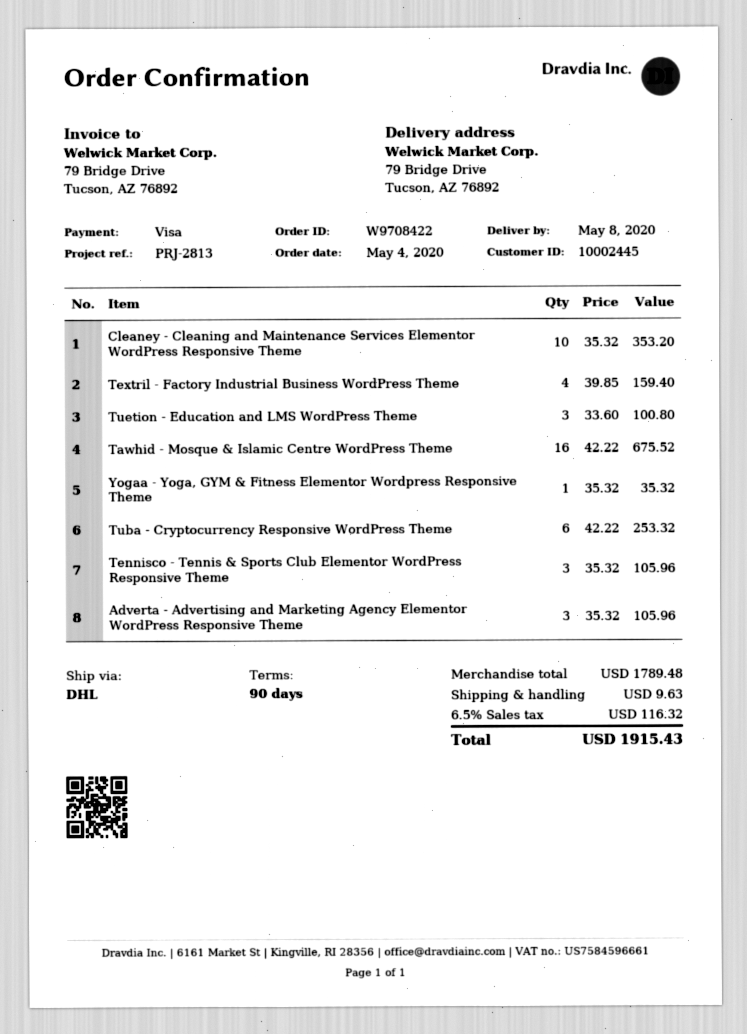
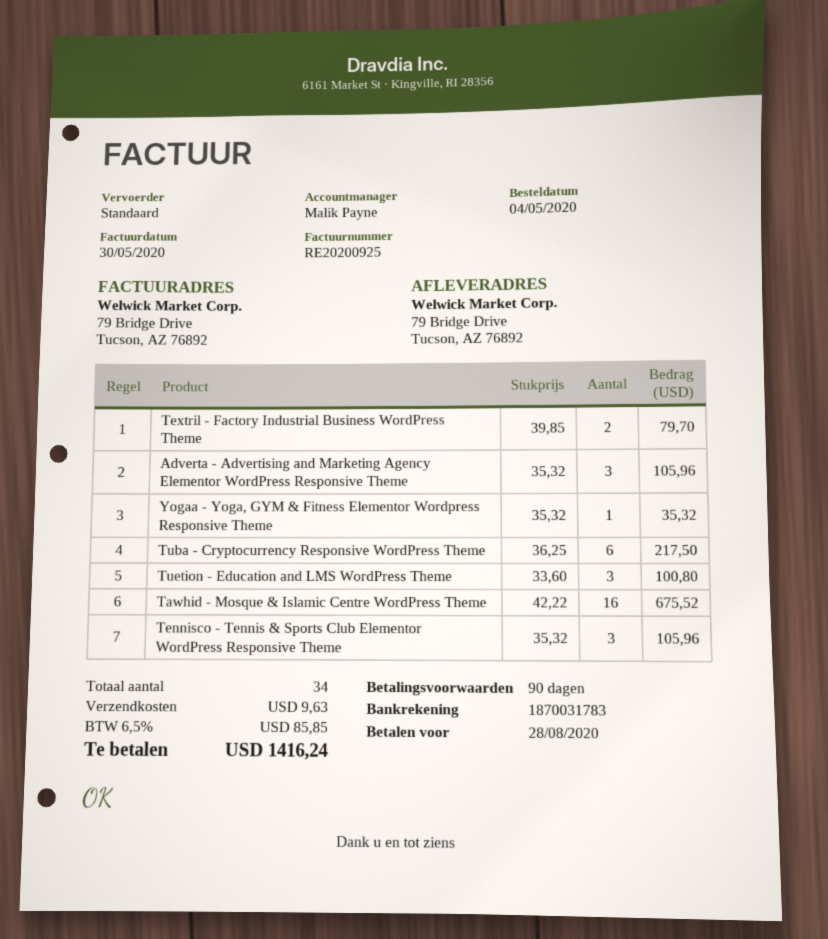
shipping method: DHL -> standard
Cleaney - Cleaning and Maintenance Services Elementor WordPress Responsive Theme: 10 x 35.32 = 353.20 -> none
Textril - Factory Industrial Business WordPress Theme: 4 x 39.85 = 159.40 -> 2 x 39.85 = 79.70
Tuba - Cryptocurrency Responsive WordPress Theme: 6 x 42.22 = 253.32 -> 6 x 36.25 = 217.50
tax: 6.5% = 116.32 -> 6.5% = 85.85
total: 1915.43 -> 1416.24

